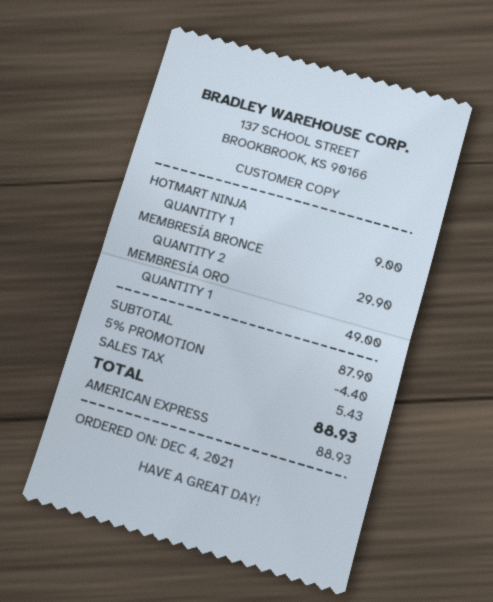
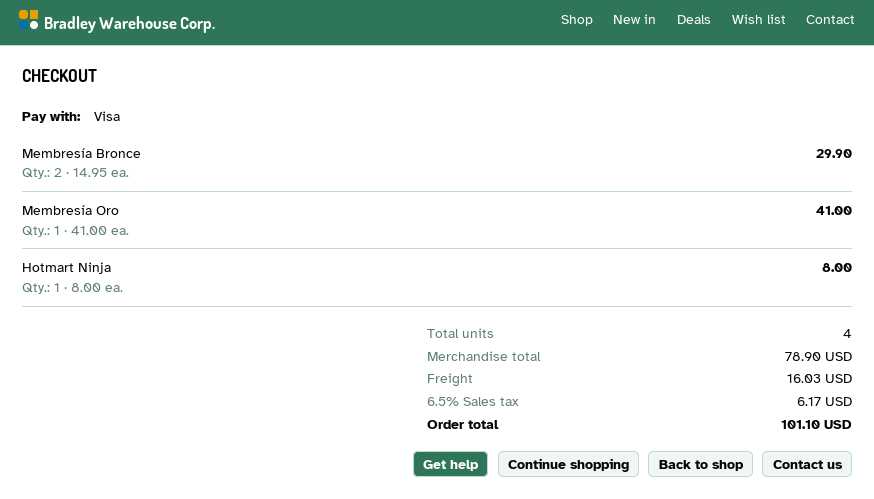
payment method: American Express -> Visa
HOTMART NINJA: 1 for 9.00 -> 1 for 8.00
MEMBRESÍA ORO: 1 for 49.00 -> 1 for 41.00
subtotal: 87.90 -> 78.90
discount: 5% = 4.40 -> none
shipping: none -> 16.03
tax: 5.43 -> 6.17
total: 88.93 -> 101.10

